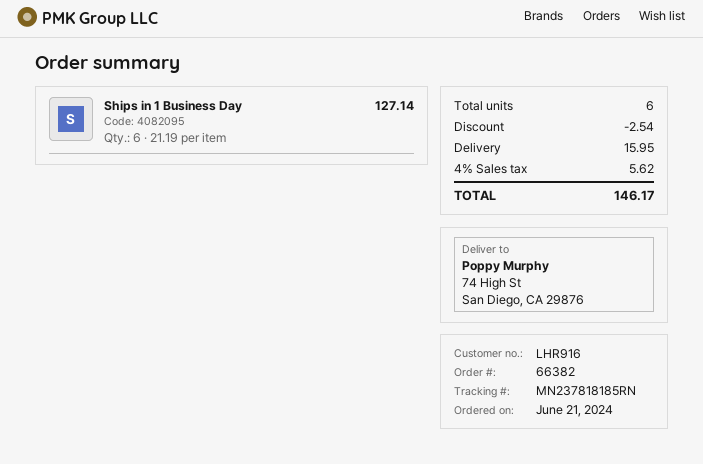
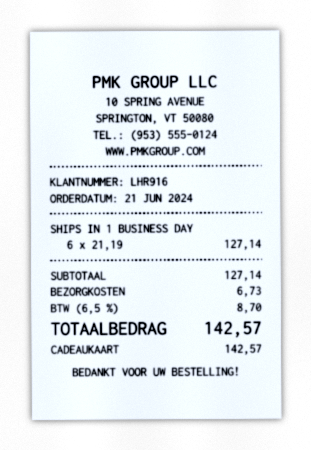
discount: 2.54 -> none
shipping: 15.95 -> 6.73
tax: 4% = 5.62 -> 6.5% = 8.70
total: 146.17 -> 142.57

